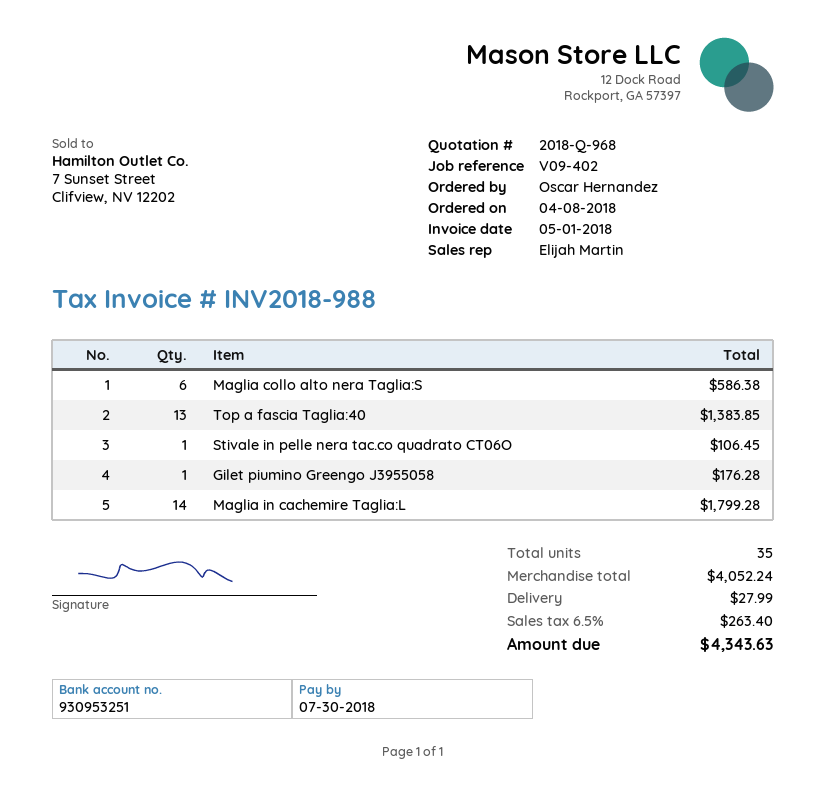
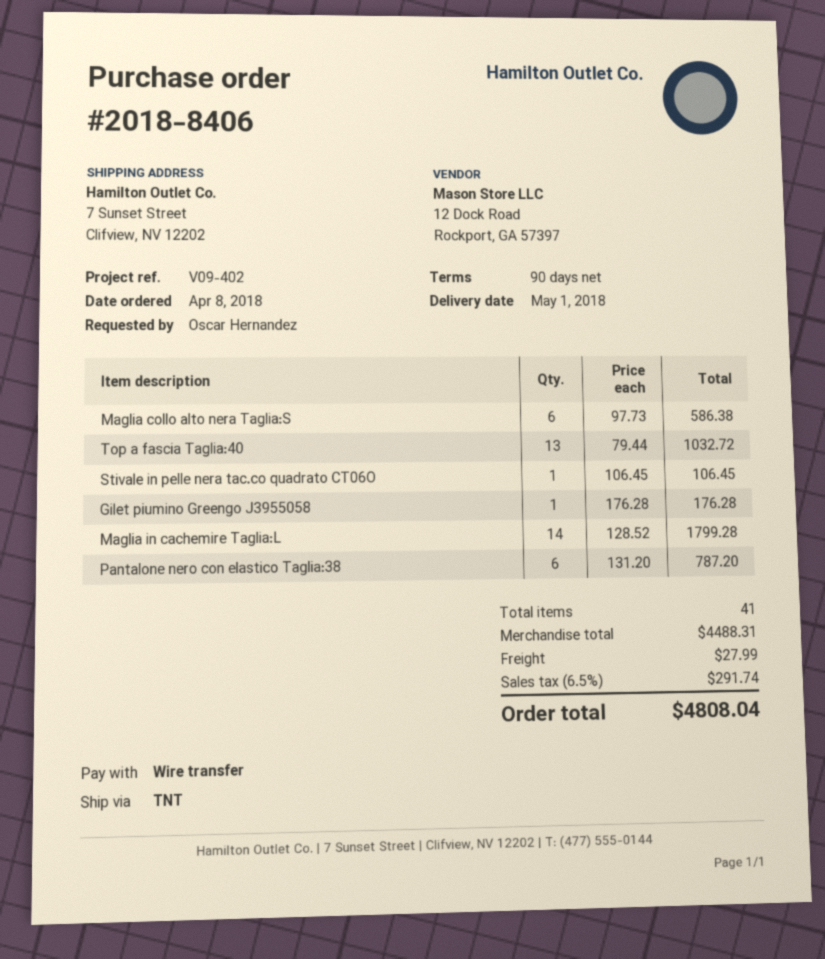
Top a fascia Taglia:40: 13 for 1383.85 -> 13 for 1032.72
Pantalone nero con elastico Taglia:38: none -> 6 for 787.20
total quantity: 35 -> 41
subtotal: 4052.24 -> 4488.31
tax: 6.5% = 263.40 -> 6.5% = 291.74
total: 4343.63 -> 4808.04

